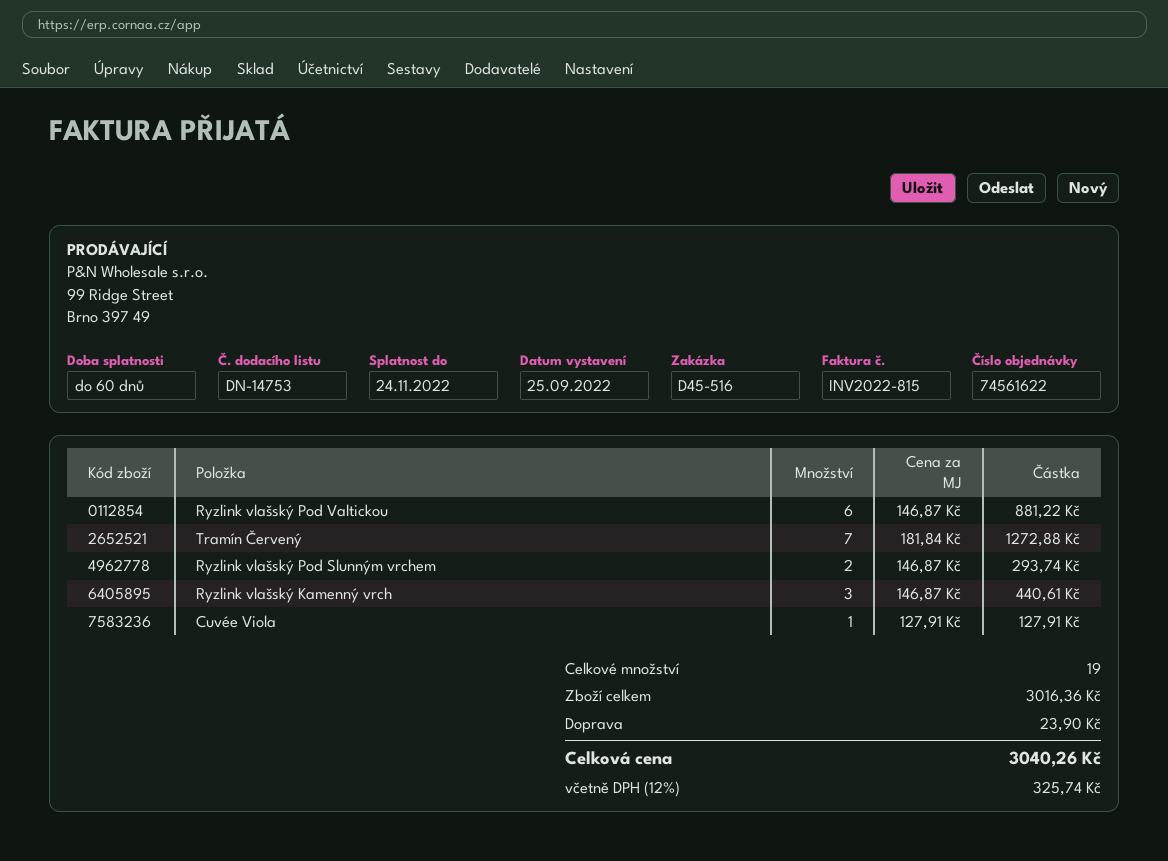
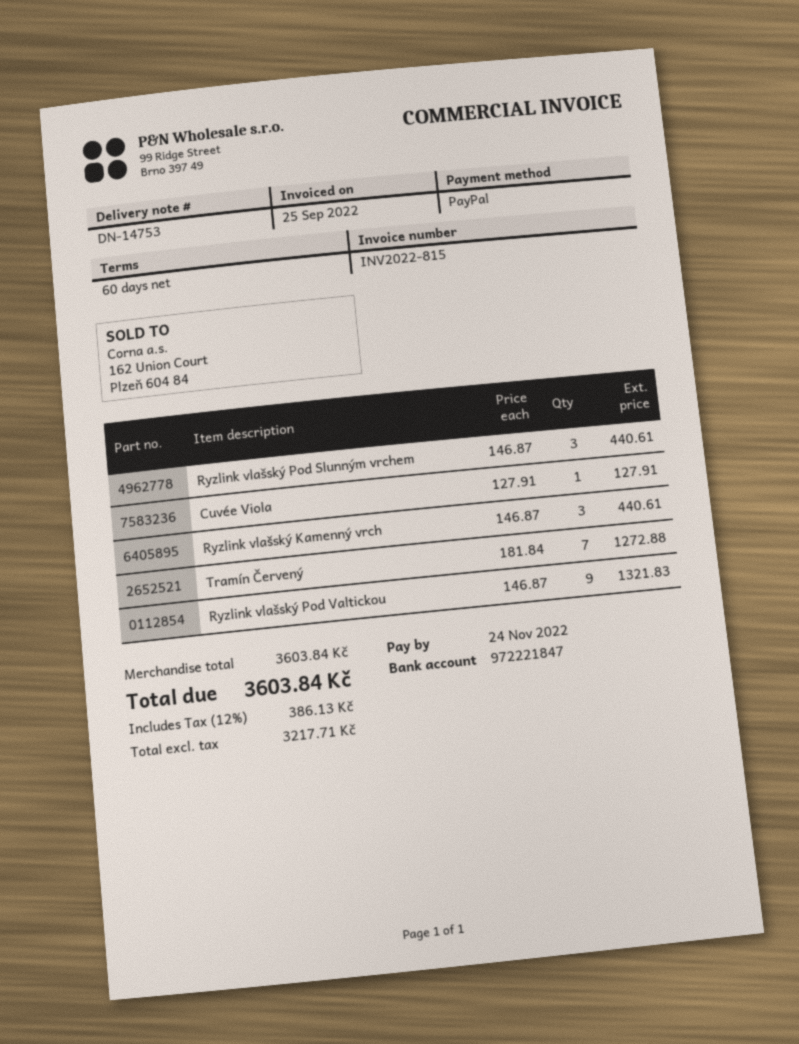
Ryzlink vlašský Pod Valtickou: 6 x 146.87 = 881.22 -> 9 x 146.87 = 1321.83
Ryzlink vlašský Pod Slunným vrchem: 2 x 146.87 = 293.74 -> 3 x 146.87 = 440.61
subtotal: 3016.36 -> 3603.84
shipping: 23.90 -> none
tax: 12% = 325.74 -> 12% = 386.13
total: 3040.26 -> 3603.84

